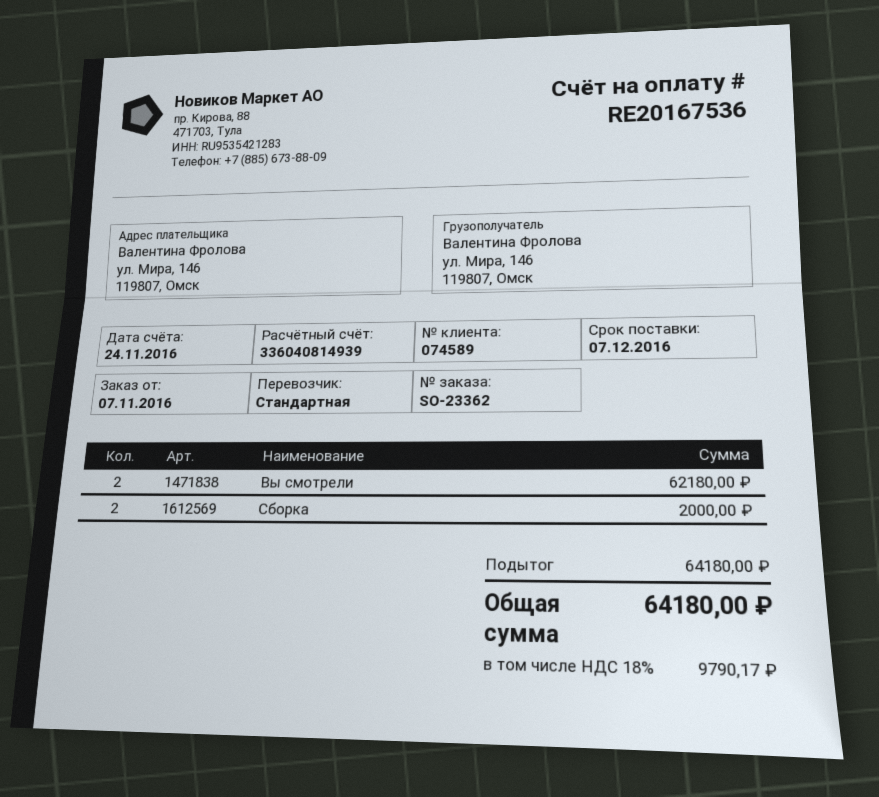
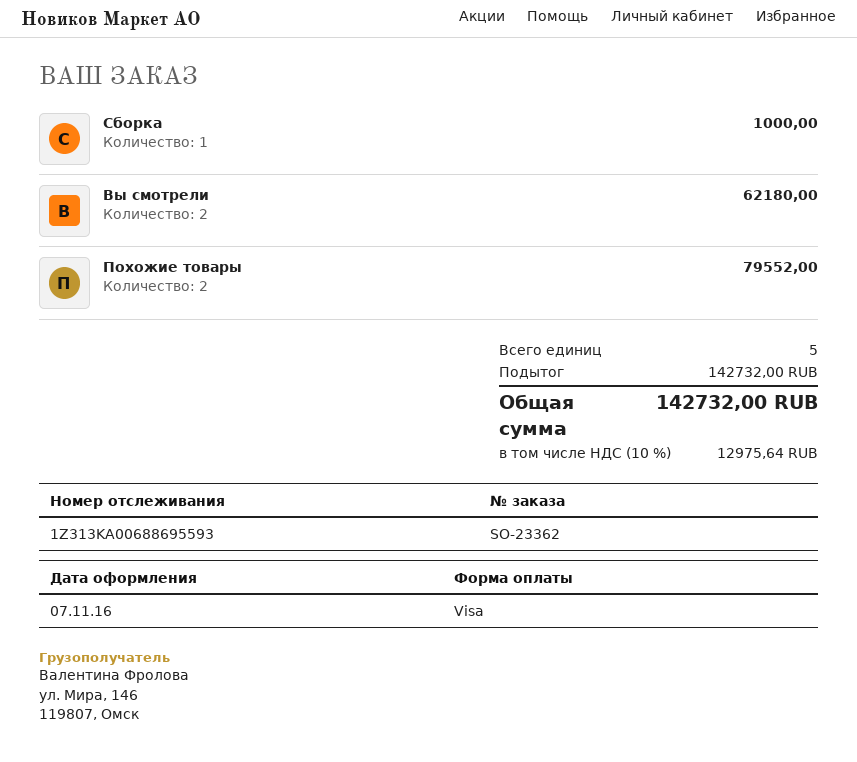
Сборка: 2 for 2000.00 -> 1 for 1000.00
Похожие товары: none -> 2 for 79552.00
subtotal: 64180.00 -> 142732.00
tax: 18% = 9790.17 -> 10% = 12975.64
total: 64180.00 -> 142732.00

